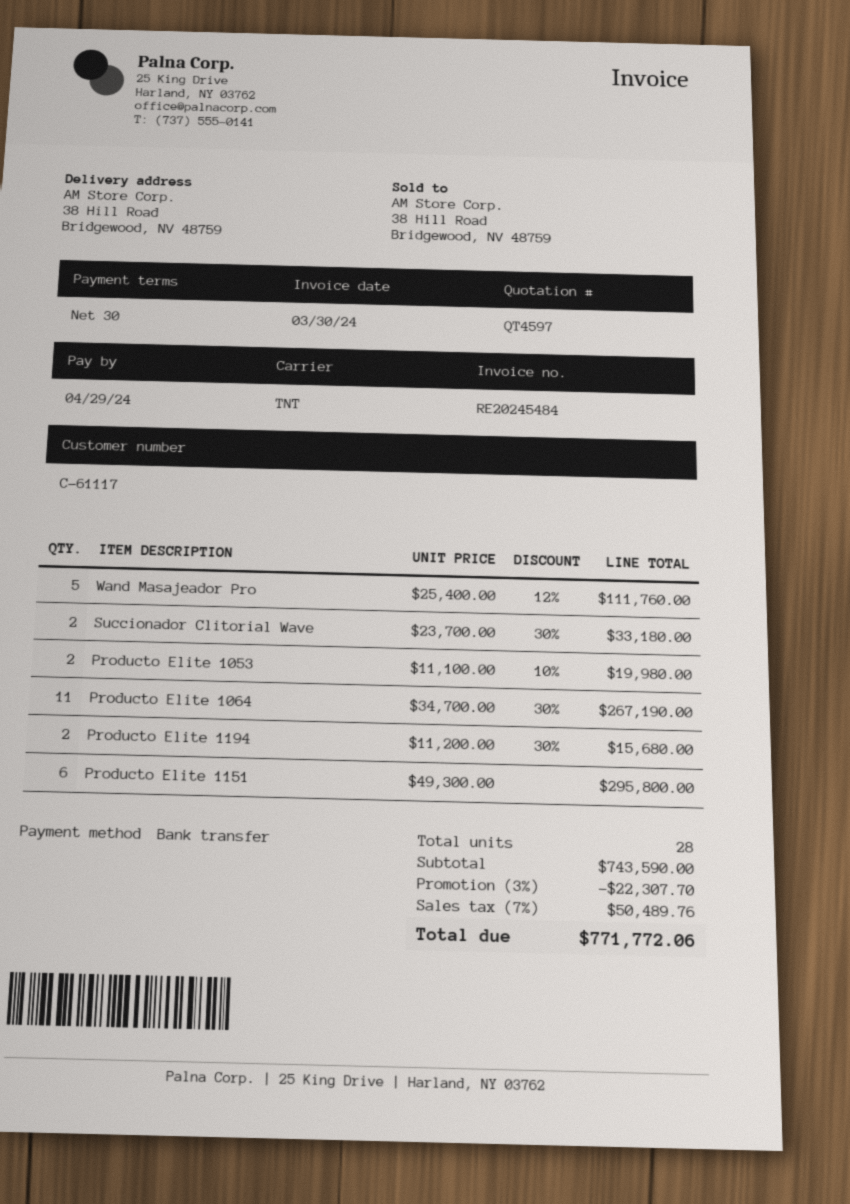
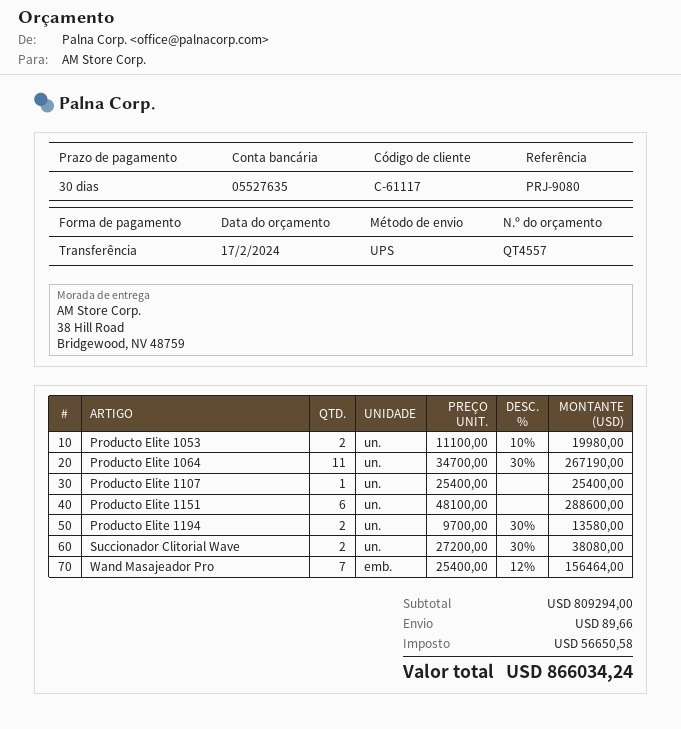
quote number: QT4597 -> QT4557
shipping method: TNT -> UPS
Wand Masajeador Pro: 5 x 25400.00 - 12% = 111760.00 -> 7 x 25400.00 - 12% = 156464.00
Succionador Clitorial Wave: 2 x 23700.00 - 30% = 33180.00 -> 2 x 27200.00 - 30% = 38080.00
Producto Elite 1194: 2 x 11200.00 - 30% = 15680.00 -> 2 x 9700.00 - 30% = 13580.00
Producto Elite 1151: 6 x 49300.00 = 295800.00 -> 6 x 48100.00 = 288600.00
Producto Elite 1107: none -> 1 x 25400.00 = 25400.00
subtotal: 743590.00 -> 809294.00
discount: 3% = 22307.70 -> none
shipping: none -> 89.66
tax: 50489.76 -> 56650.58
total: 771772.06 -> 866034.24

